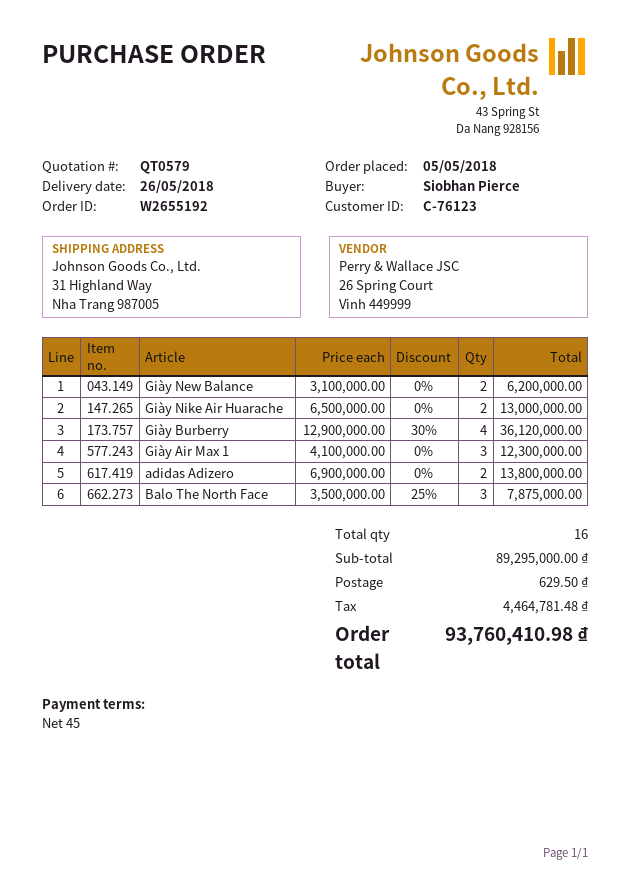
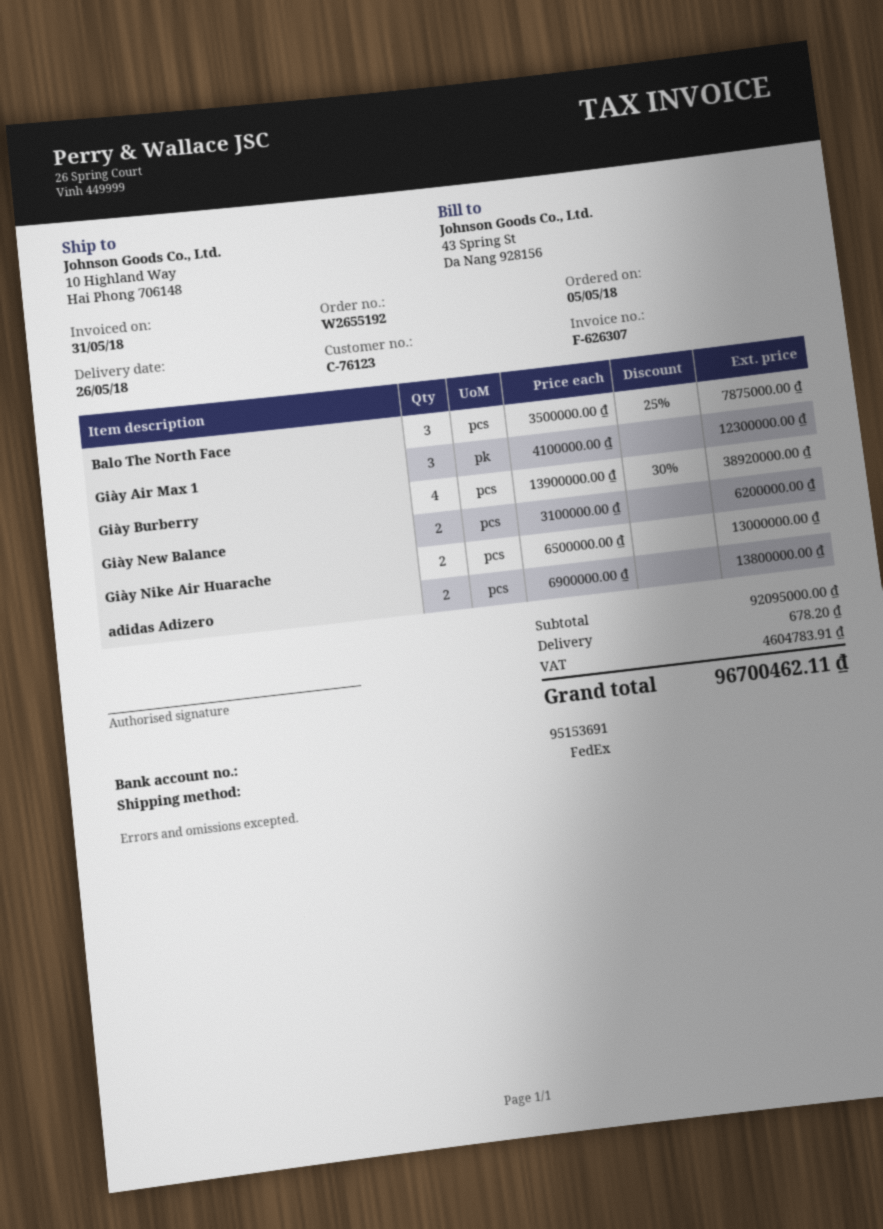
ship to: 31 Highland Way, Nha Trang 987005 -> 10 Highland Way, Hai Phong 706148
Giày Burberry: 4 x 12900000.00 - 30% = 36120000.00 -> 4 x 13900000.00 - 30% = 38920000.00
subtotal: 89295000.00 -> 92095000.00
shipping: 629.50 -> 678.20
tax: 4464781.48 -> 4604783.91
total: 93760410.98 -> 96700462.11

